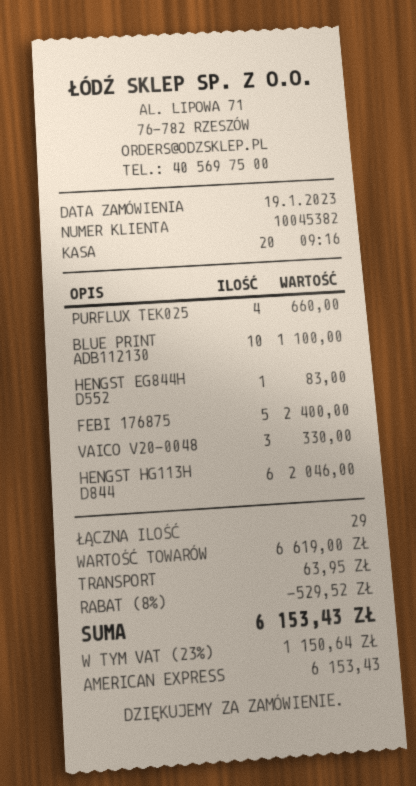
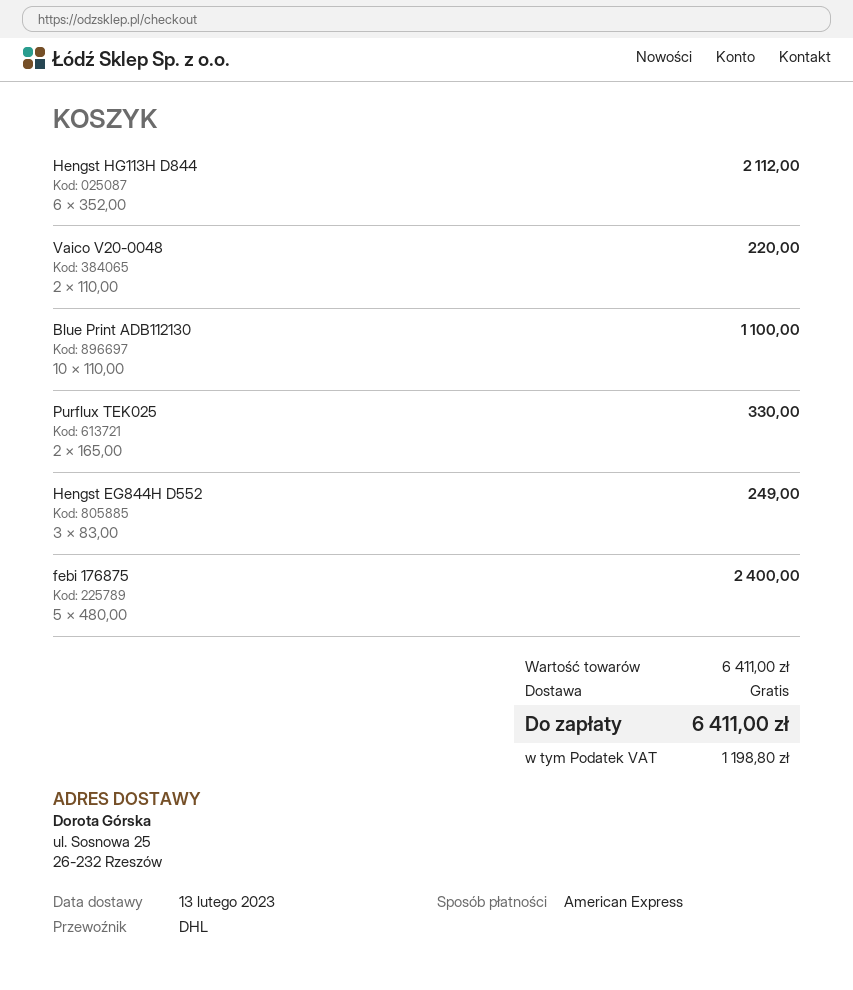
PURFLUX TEK025: 4 for 660.00 -> 2 for 330.00
HENGST EG844H D552: 1 for 83.00 -> 3 for 249.00
VAICO V20-0048: 3 for 330.00 -> 2 for 220.00
HENGST HG113H D844: 6 for 2046.00 -> 6 for 2112.00
subtotal: 6619.00 -> 6411.00
discount: 8% = 529.52 -> none
shipping: 63.95 -> 0.00
tax: 1150.64 -> 1198.80
total: 6153.43 -> 6411.00

